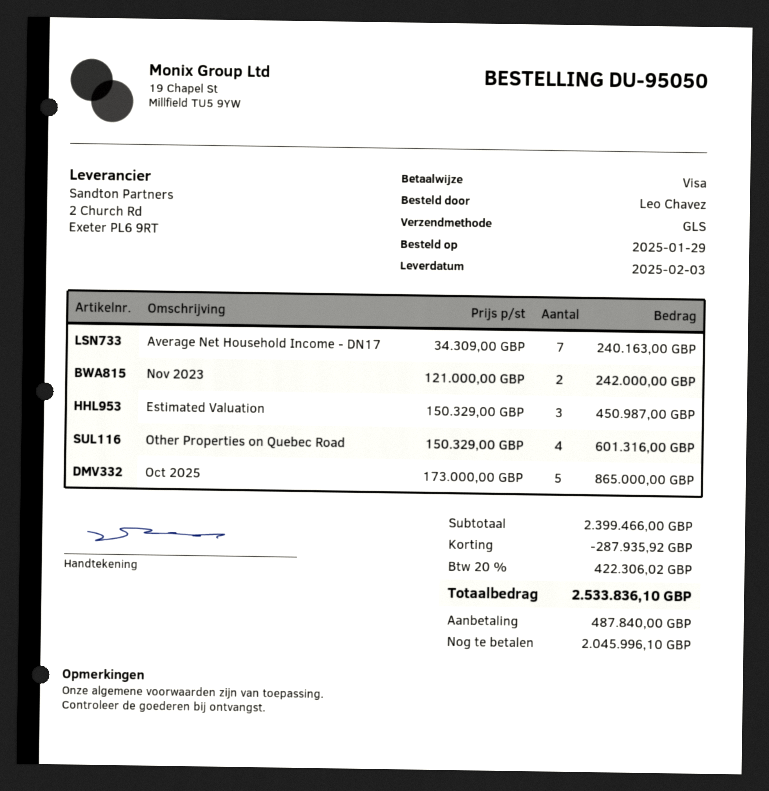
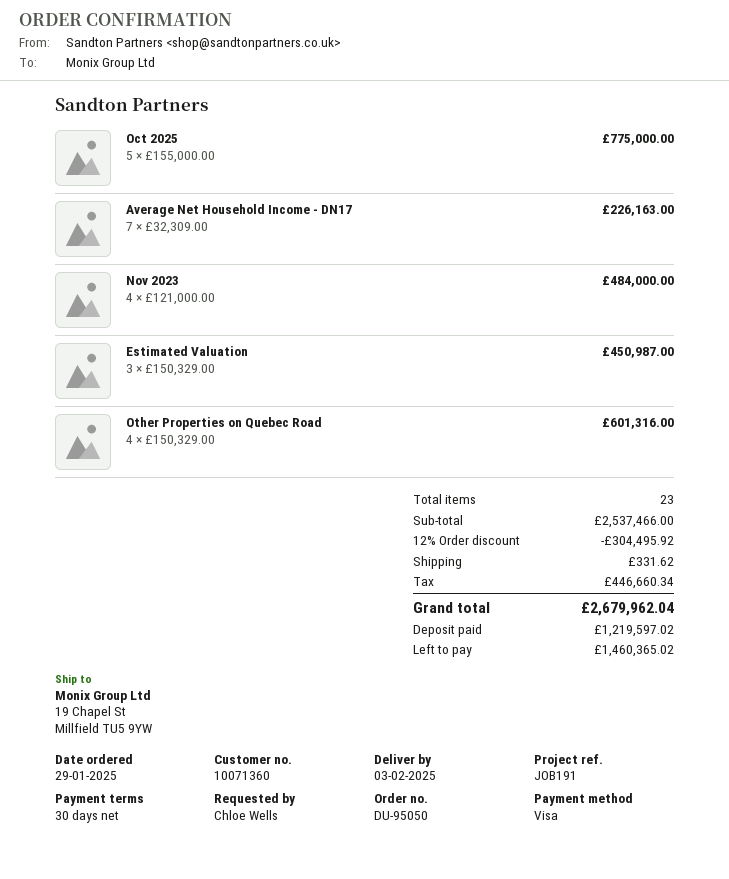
ordered by: Leo Chavez -> Chloe Wells
Average Net Household Income - DN17: 7 x 34309.00 = 240163.00 -> 7 x 32309.00 = 226163.00
Nov 2023: 2 x 121000.00 = 242000.00 -> 4 x 121000.00 = 484000.00
Oct 2025: 5 x 173000.00 = 865000.00 -> 5 x 155000.00 = 775000.00
subtotal: 2399466.00 -> 2537466.00
discount: 287935.92 -> 304495.92
shipping: none -> 331.62
tax: 422306.02 -> 446660.34
total: 2533836.10 -> 2679962.04
deposit: 487840.00 -> 1219597.02
balance: 2045996.10 -> 1460365.02

